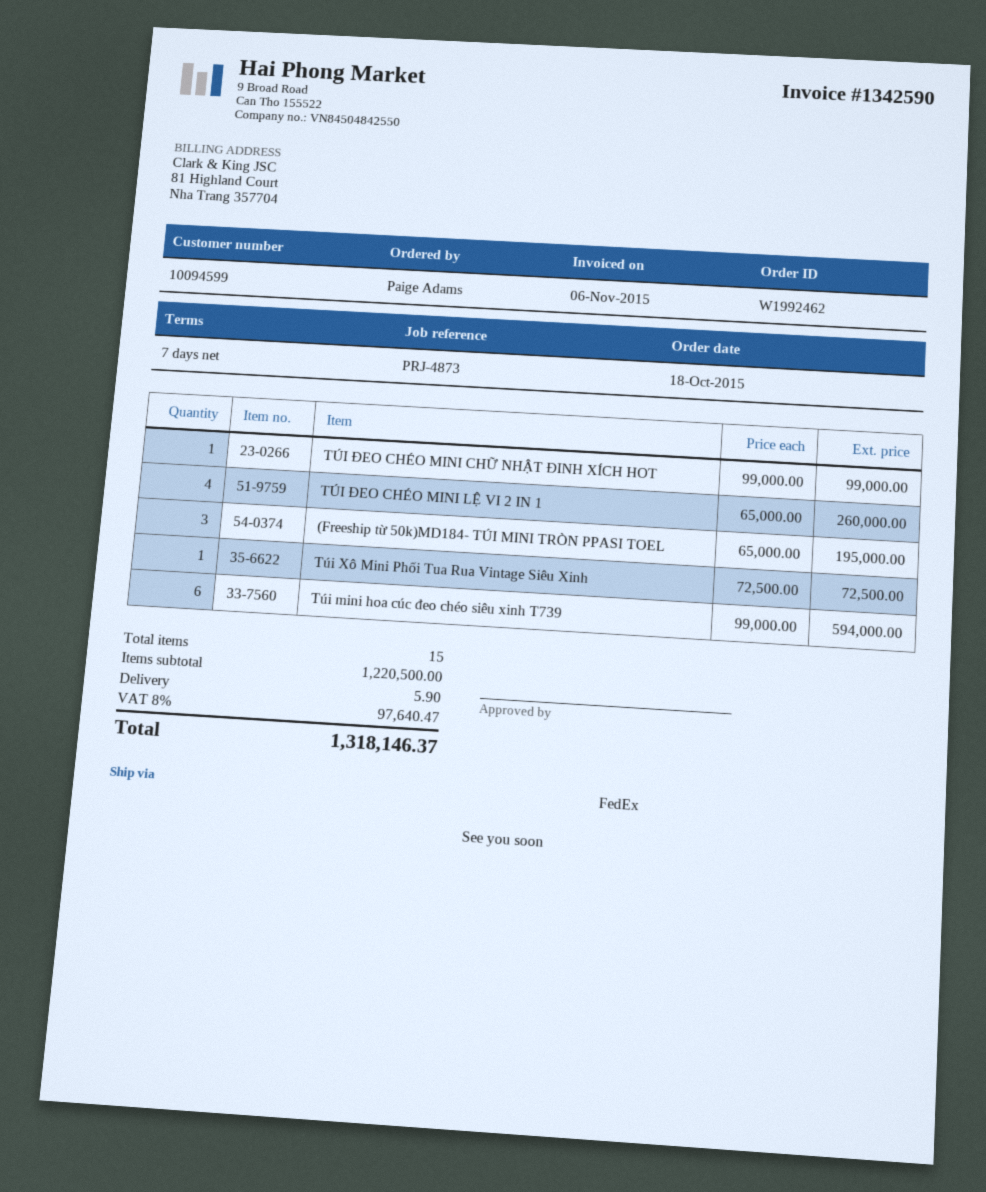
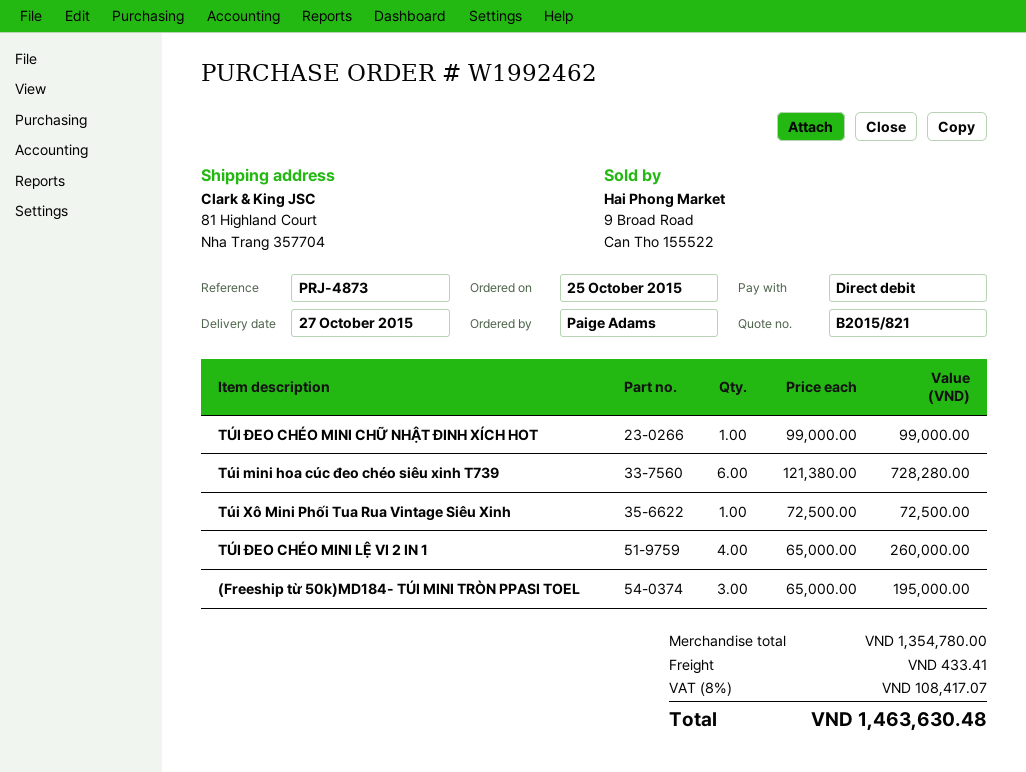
order date: 2015-10-18 -> 2015-10-25
Túi mini hoa cúc đeo chéo siêu xinh T739: 6 x 99000.00 = 594000.00 -> 6 x 121380.00 = 728280.00
subtotal: 1220500.00 -> 1354780.00
shipping: 5.90 -> 433.41
tax: 8% = 97640.47 -> 8% = 108417.07
total: 1318146.37 -> 1463630.48

